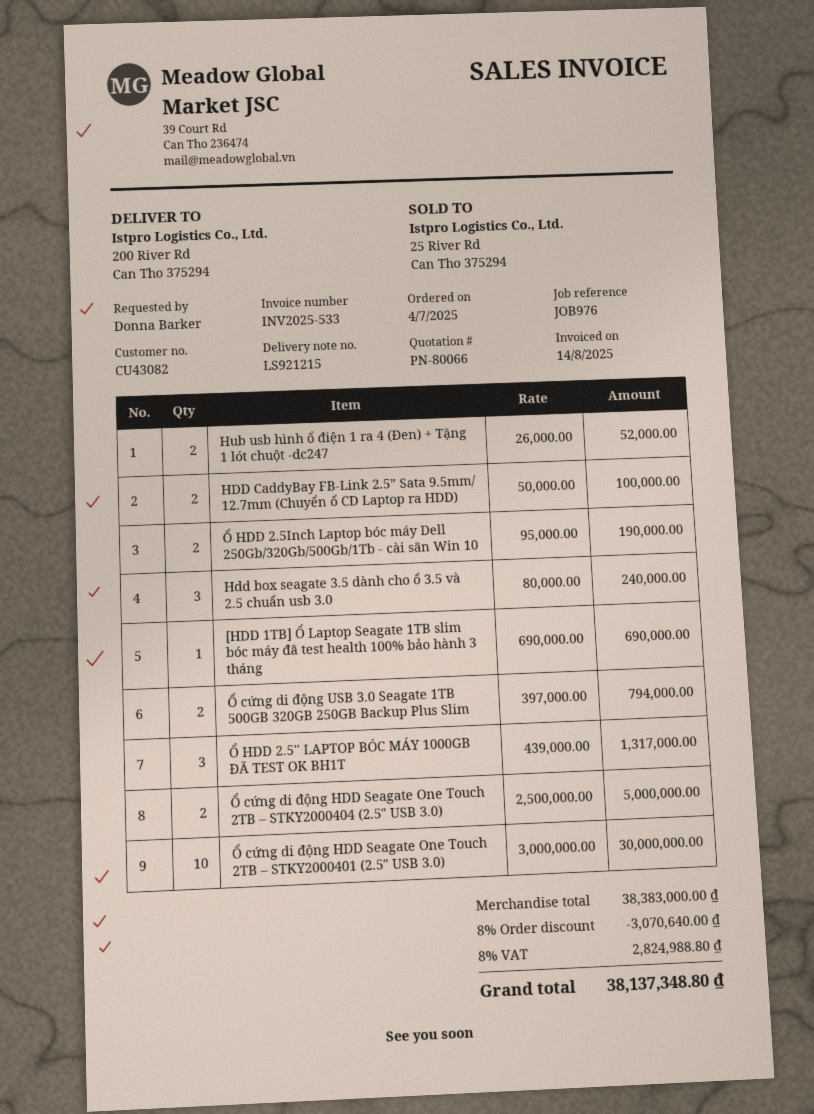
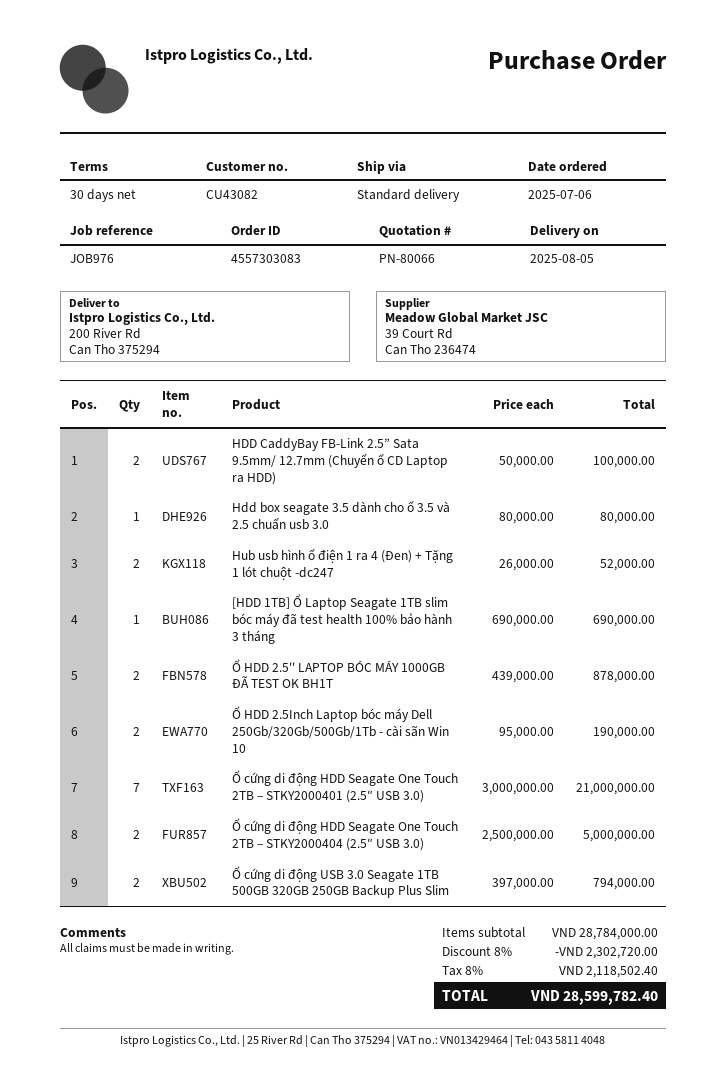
order date: 2025-07-04 -> 2025-07-06
Hdd box seagate 3.5 dành cho ổ 3.5 và 2.5 chuẩn usb 3.0: 3 x 80000.00 = 240000.00 -> 1 x 80000.00 = 80000.00
Ổ HDD 2.5'' LAPTOP BÓC MÁY 1000GB ĐÃ TEST OK BH1T: 3 x 439000.00 = 1317000.00 -> 2 x 439000.00 = 878000.00
Ổ cứng di động HDD Seagate One Touch 2TB – STKY2000401 (2.5″ USB 3.0): 10 x 3000000.00 = 30000000.00 -> 7 x 3000000.00 = 21000000.00
subtotal: 38383000.00 -> 28784000.00
discount: 8% = 3070640.00 -> 8% = 2302720.00
tax: 8% = 2824988.80 -> 8% = 2118502.40
total: 38137348.80 -> 28599782.40

